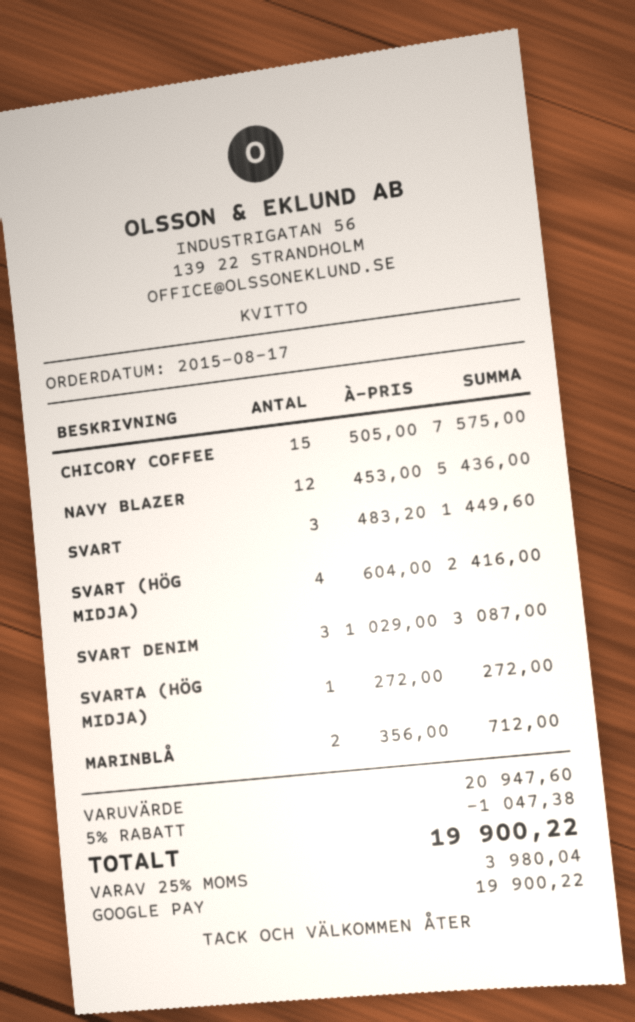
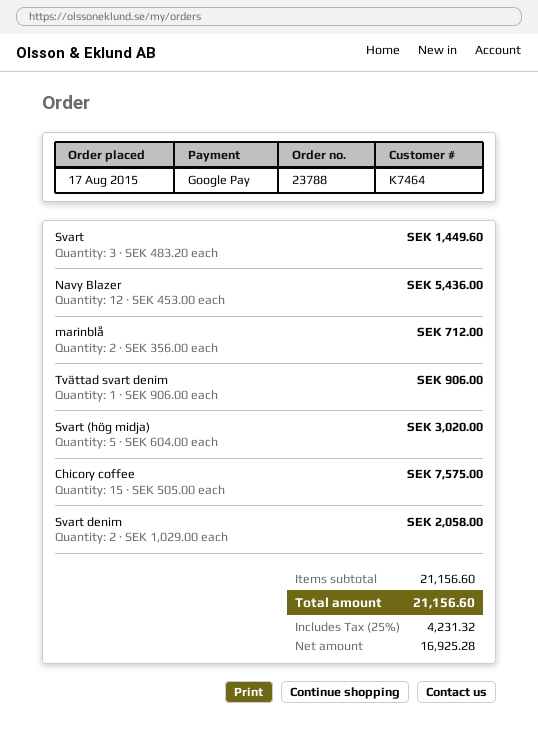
SVART (HÖG MIDJA): 4 x 604.00 = 2416.00 -> 5 x 604.00 = 3020.00
SVART DENIM: 3 x 1029.00 = 3087.00 -> 2 x 1029.00 = 2058.00
SVARTA (HÖG MIDJA): 1 x 272.00 = 272.00 -> none
Tvättad svart denim: none -> 1 x 906.00 = 906.00
subtotal: 20947.60 -> 21156.60
discount: 5% = 1047.38 -> none
tax: 25% = 3980.04 -> 25% = 4231.32
total: 19900.22 -> 21156.60

